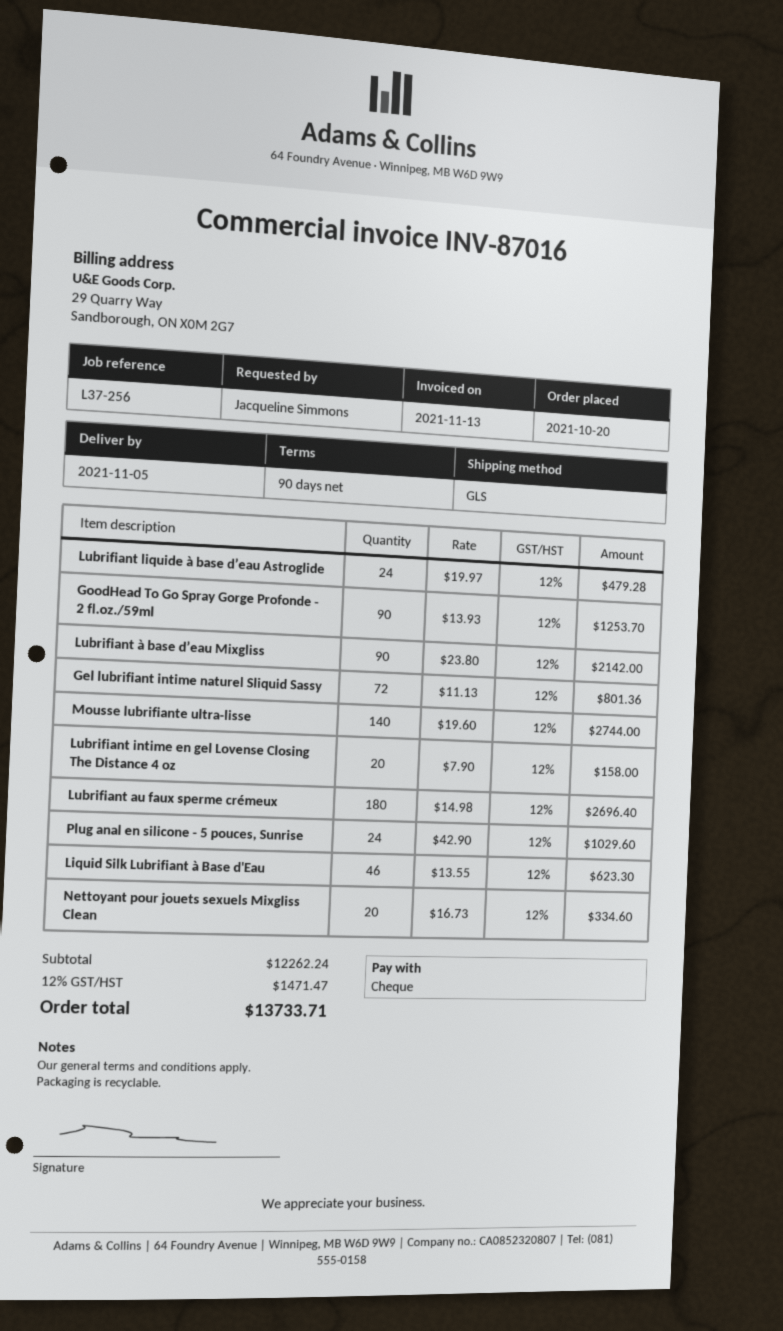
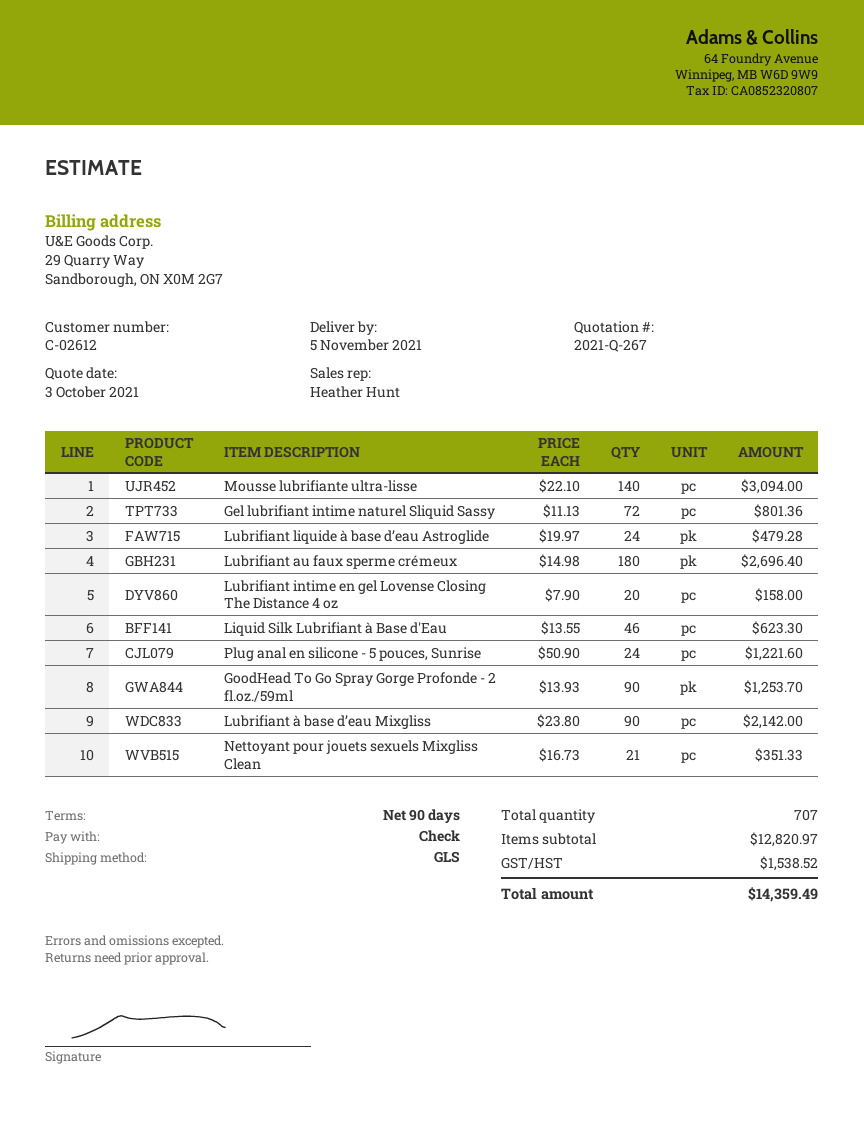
Mousse lubrifiante ultra-lisse: 140 x 19.60 = 2744.00 -> 140 x 22.10 = 3094.00
Plug anal en silicone - 5 pouces, Sunrise: 24 x 42.90 = 1029.60 -> 24 x 50.90 = 1221.60
Nettoyant pour jouets sexuels Mixgliss Clean: 20 x 16.73 = 334.60 -> 21 x 16.73 = 351.33
subtotal: 12262.24 -> 12820.97
tax: 1471.47 -> 1538.52
total: 13733.71 -> 14359.49

